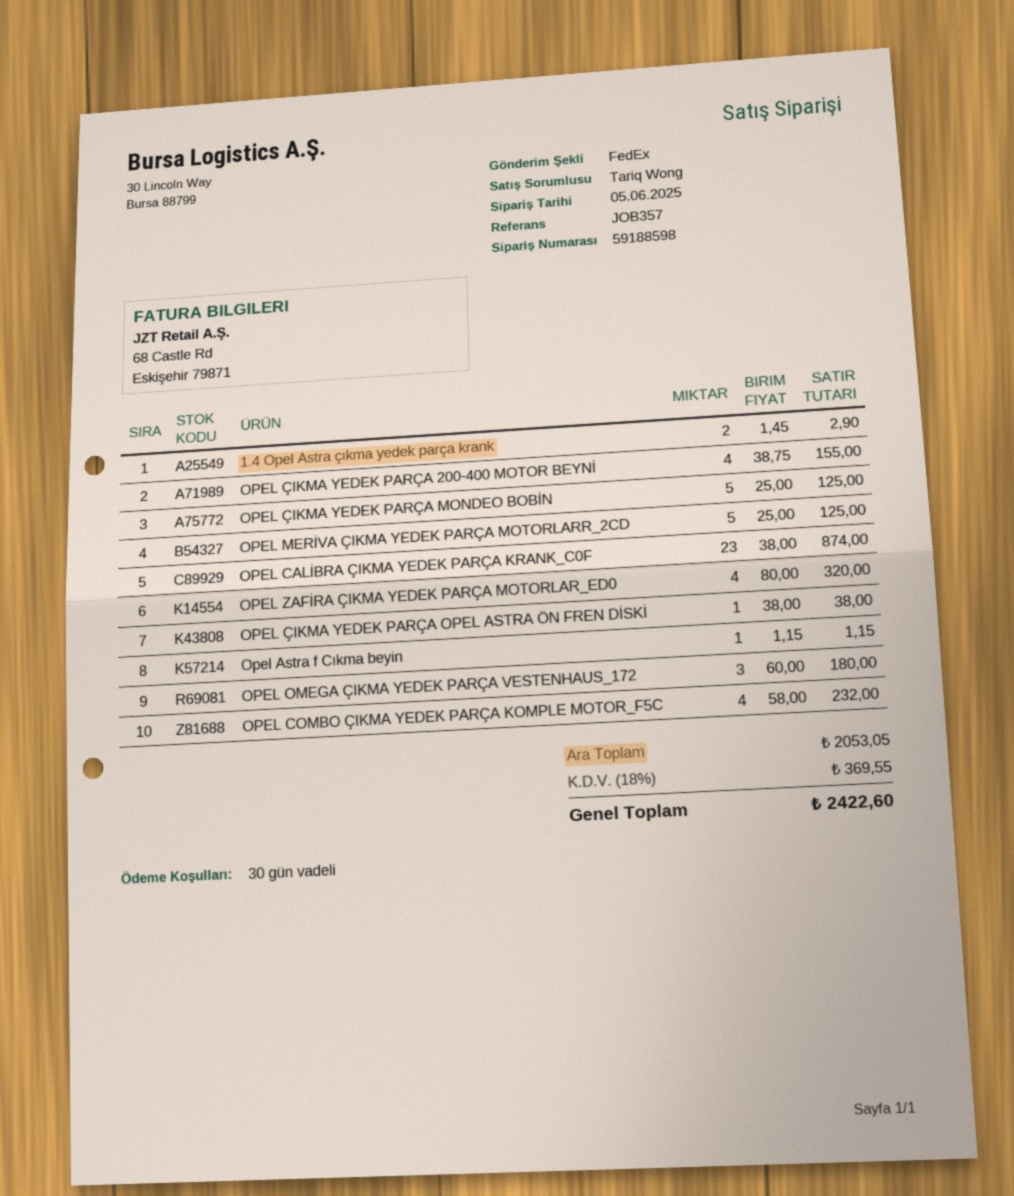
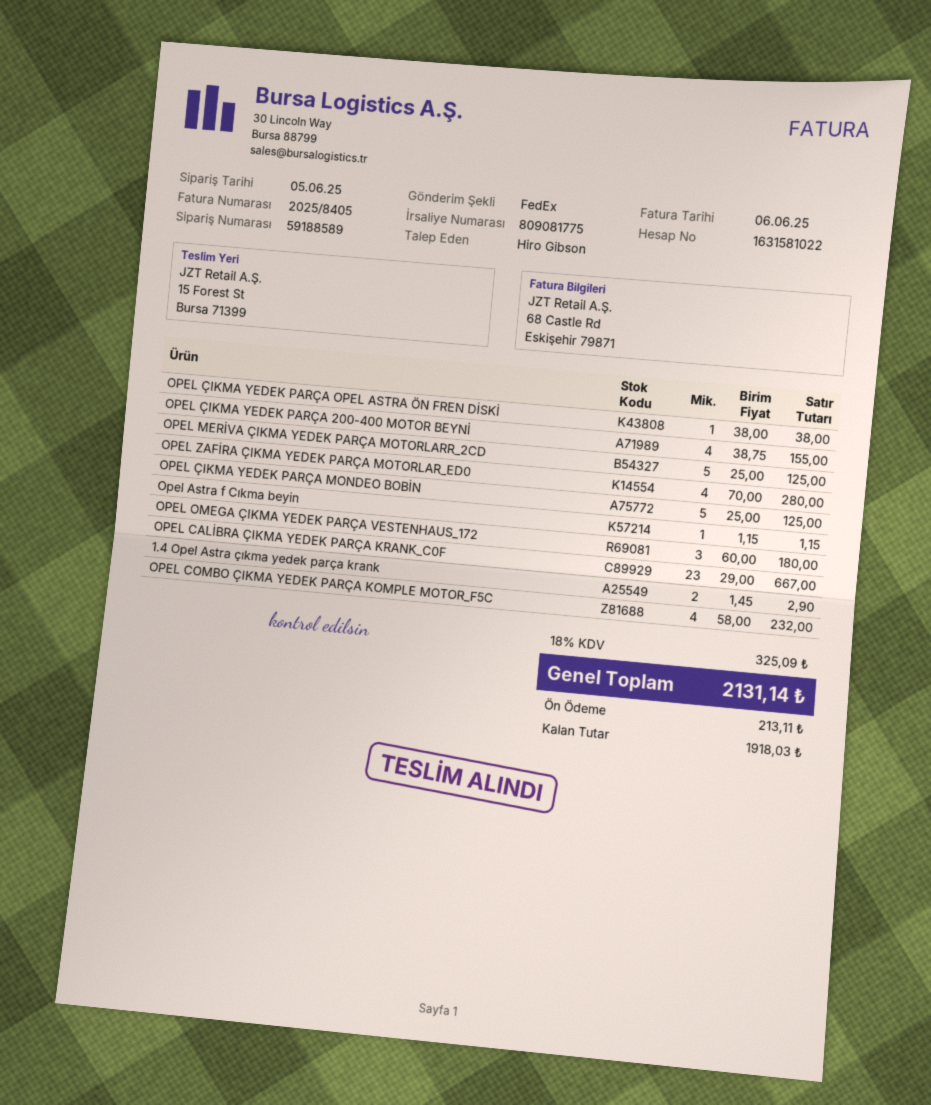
order number: 59188598 -> 59188589
OPEL CALİBRA ÇIKMA YEDEK PARÇA KRANK_C0F: 23 x 38.00 = 874.00 -> 23 x 29.00 = 667.00
OPEL ZAFİRA ÇIKMA YEDEK PARÇA MOTORLAR_ED0: 4 x 80.00 = 320.00 -> 4 x 70.00 = 280.00
tax: 18% = 369.55 -> 18% = 325.09
total: 2422.60 -> 2131.14

